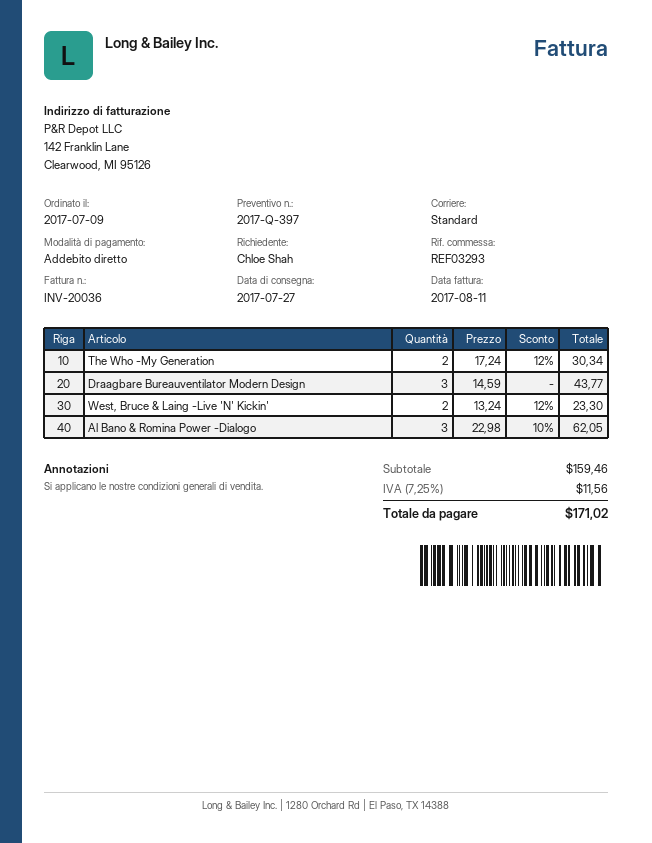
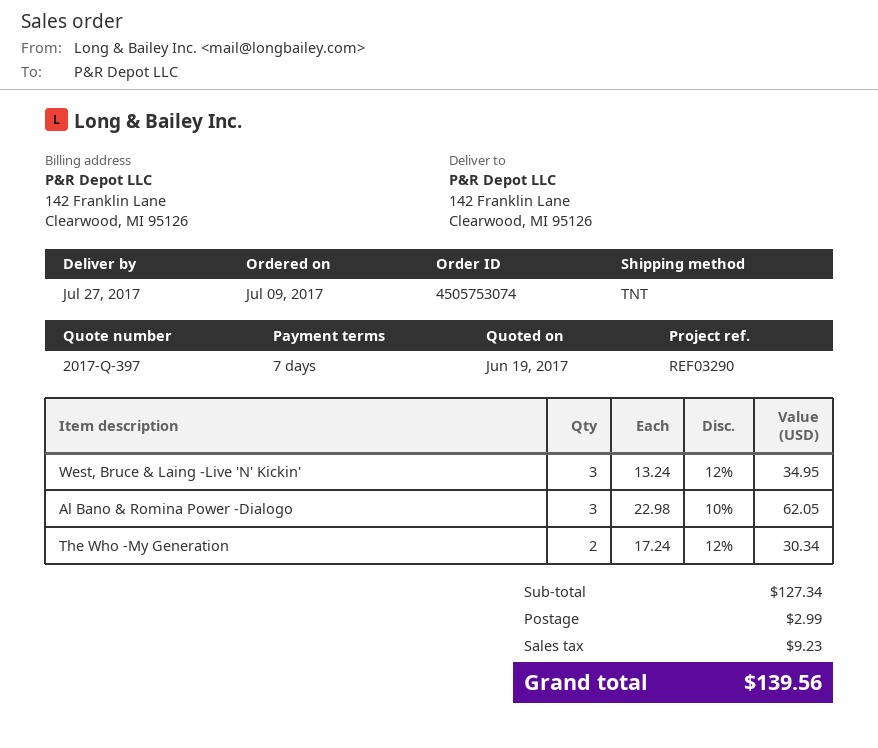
reference: REF03293 -> REF03290
shipping method: standard -> TNT
Draagbare Bureauventilator Modern Design: 3 x 14.59 = 43.77 -> none
West, Bruce & Laing -Live 'N' Kickin': 2 x 13.24 - 12% = 23.30 -> 3 x 13.24 - 12% = 34.95
subtotal: 159.46 -> 127.34
shipping: none -> 2.99
tax: 11.56 -> 9.23
total: 171.02 -> 139.56

